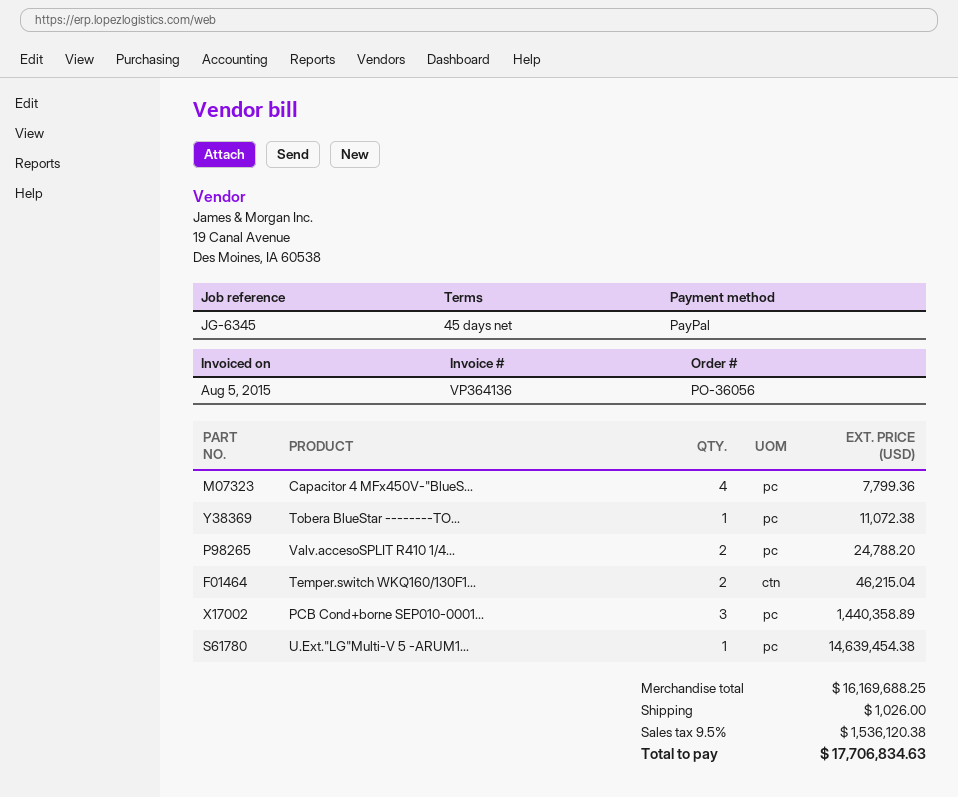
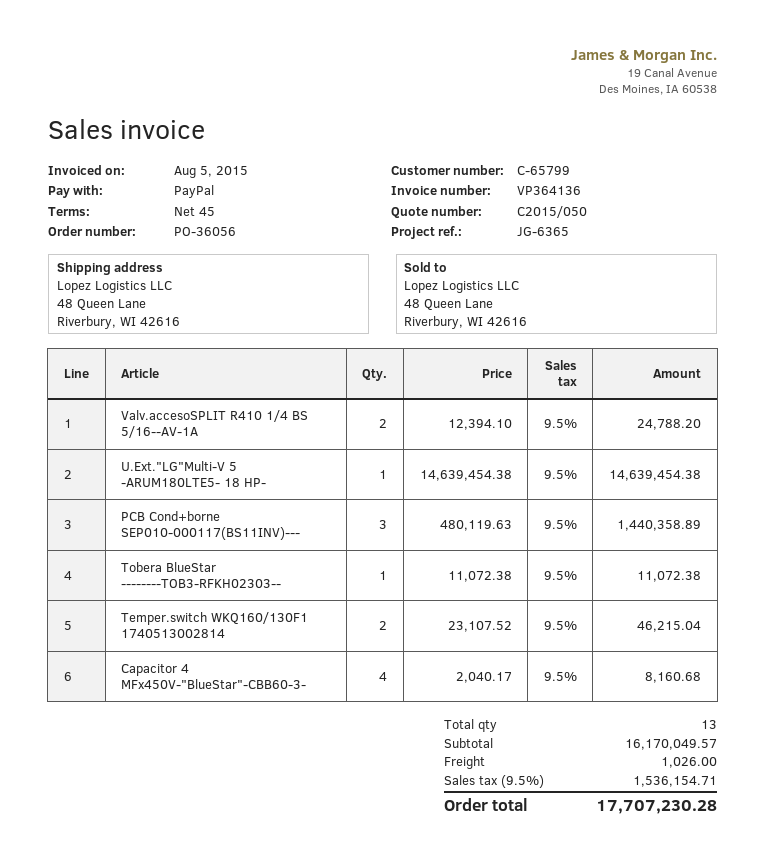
reference: JG-6345 -> JG-6365
Capacitor 4 MFx450V-"BlueS...: 4 for 7799.36 -> 4 for 8160.68
subtotal: 16169688.25 -> 16170049.57
tax: 9.5% = 1536120.38 -> 9.5% = 1536154.71
total: 17706834.63 -> 17707230.28

